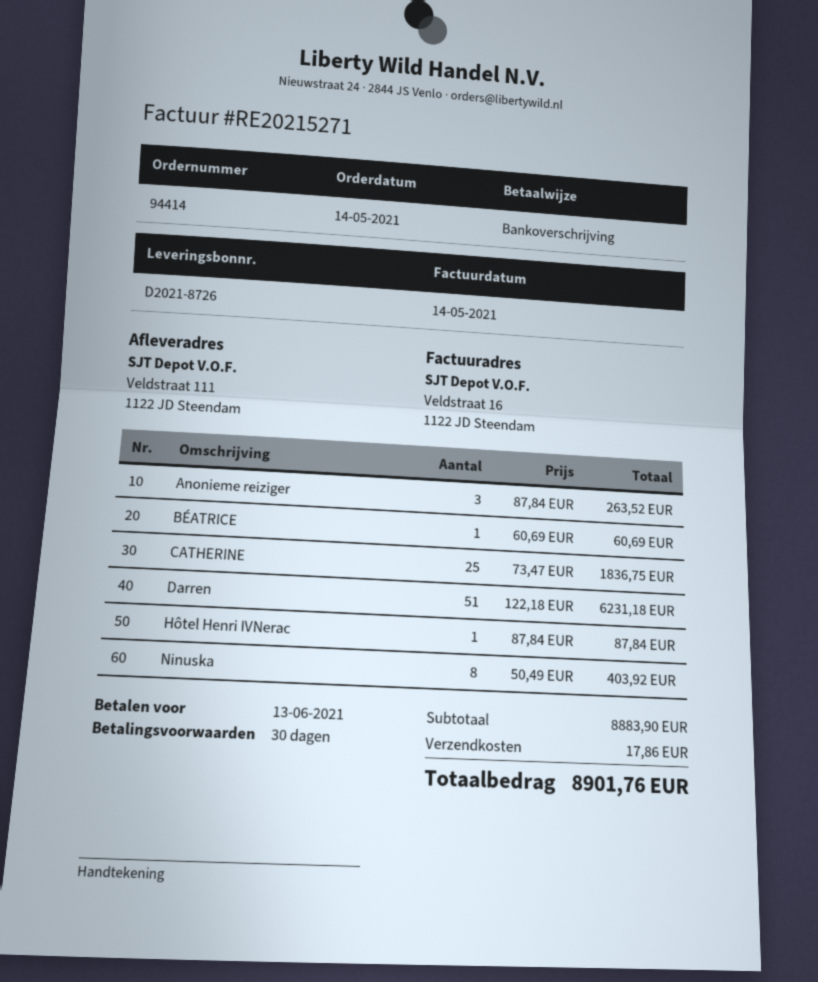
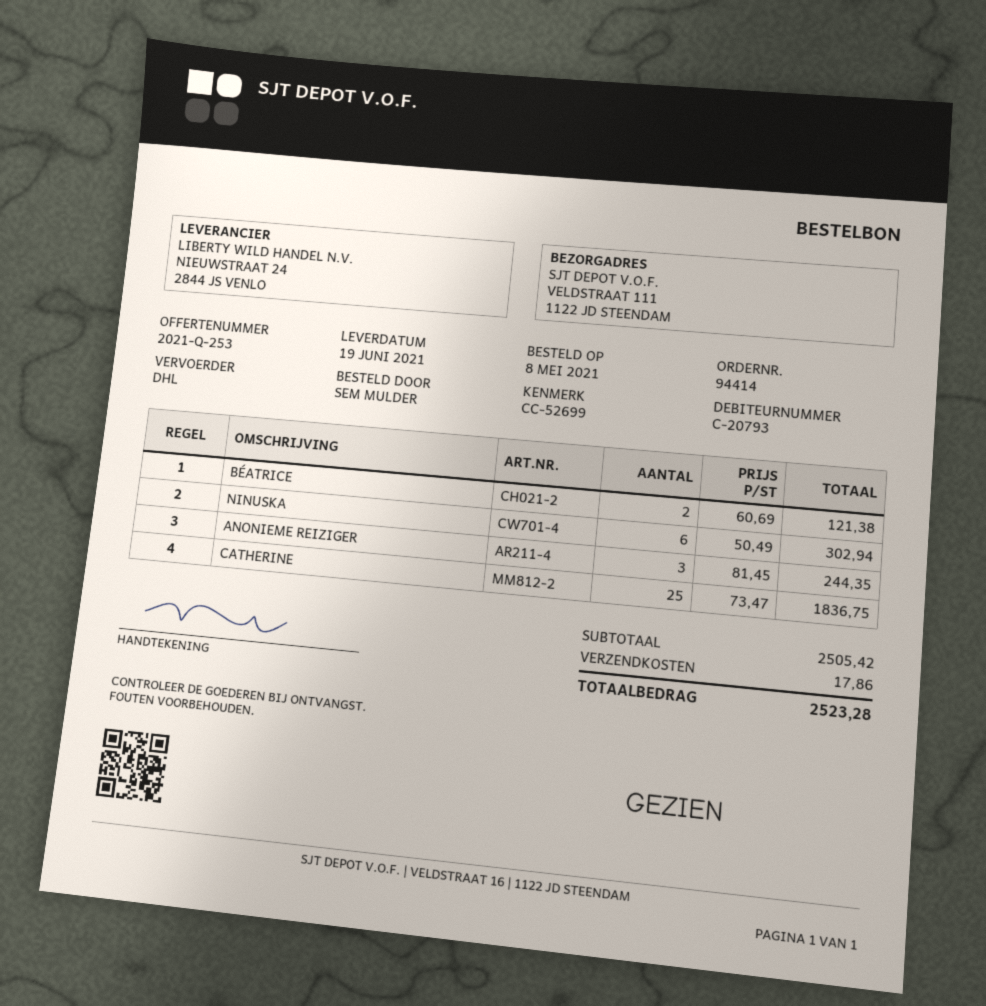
order date: 2021-05-14 -> 2021-05-08
Anonieme reiziger: 3 x 87.84 = 263.52 -> 3 x 81.45 = 244.35
BÉATRICE: 1 x 60.69 = 60.69 -> 2 x 60.69 = 121.38
Darren: 51 x 122.18 = 6231.18 -> none
Hôtel Henri IVNerac: 1 x 87.84 = 87.84 -> none
Ninuska: 8 x 50.49 = 403.92 -> 6 x 50.49 = 302.94
subtotal: 8883.90 -> 2505.42
total: 8901.76 -> 2523.28

